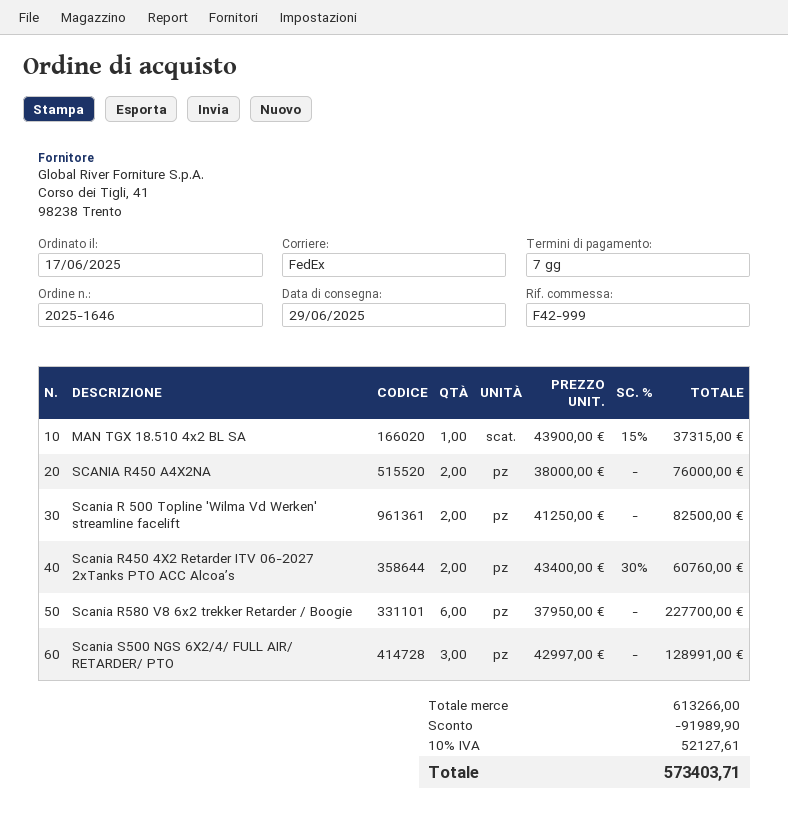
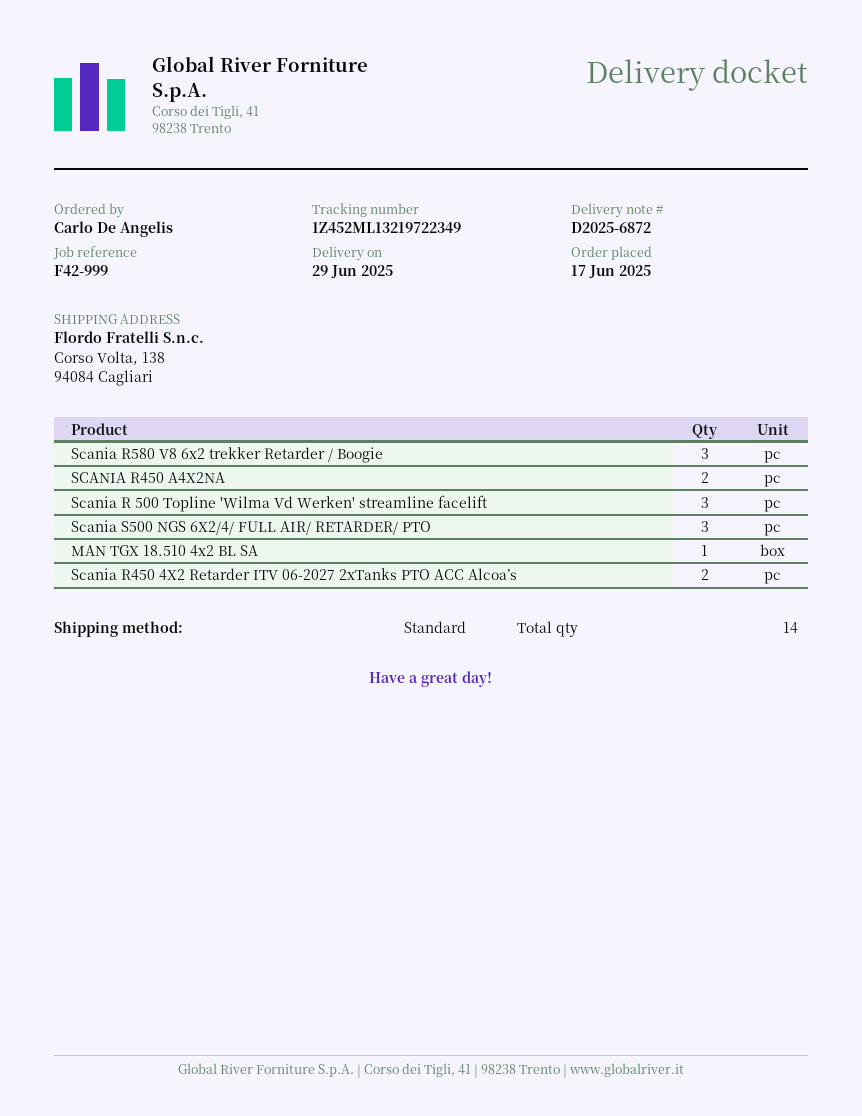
shipping method: FedEx -> standard
Scania R 500 Topline 'Wilma Vd Werken' streamline facelift: 2 -> 3
Scania R580 V8 6x2 trekker Retarder / Boogie: 6 -> 3

